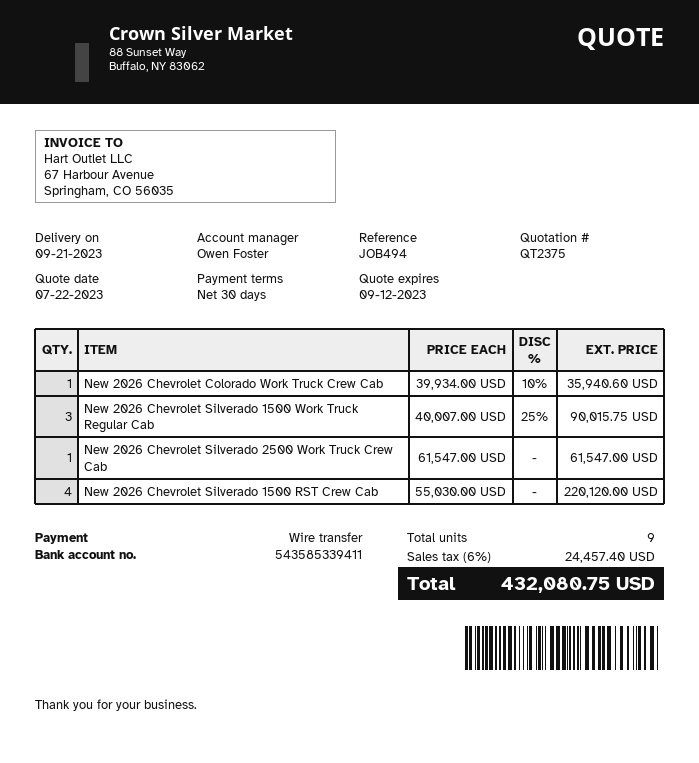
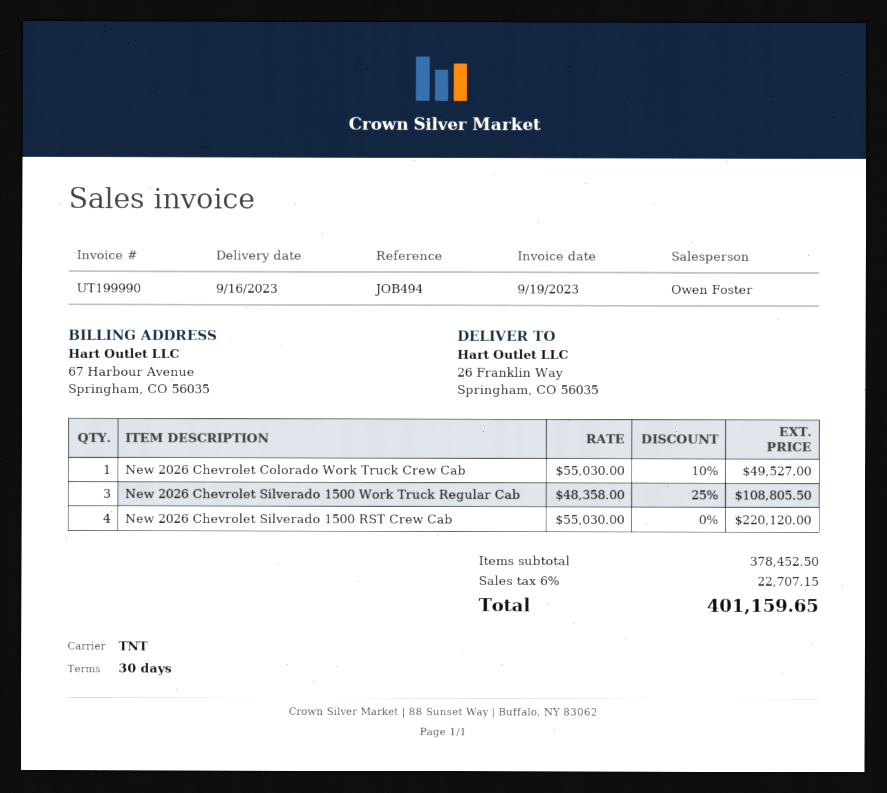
delivery date: 2023-09-21 -> 2023-09-16
New 2026 Chevrolet Colorado Work Truck Crew Cab: 1 x 39934.00 - 10% = 35940.60 -> 1 x 55030.00 - 10% = 49527.00
New 2026 Chevrolet Silverado 1500 Work Truck Regular Cab: 3 x 40007.00 - 25% = 90015.75 -> 3 x 48358.00 - 25% = 108805.50
New 2026 Chevrolet Silverado 2500 Work Truck Crew Cab: 1 x 61547.00 = 61547.00 -> none
tax: 6% = 24457.40 -> 6% = 22707.15
total: 432080.75 -> 401159.65

